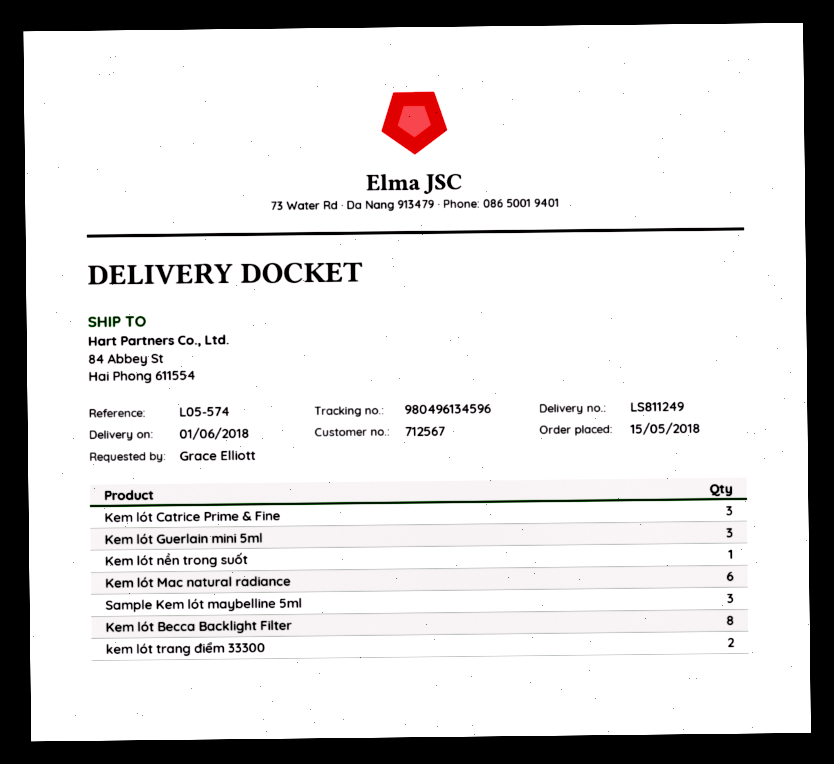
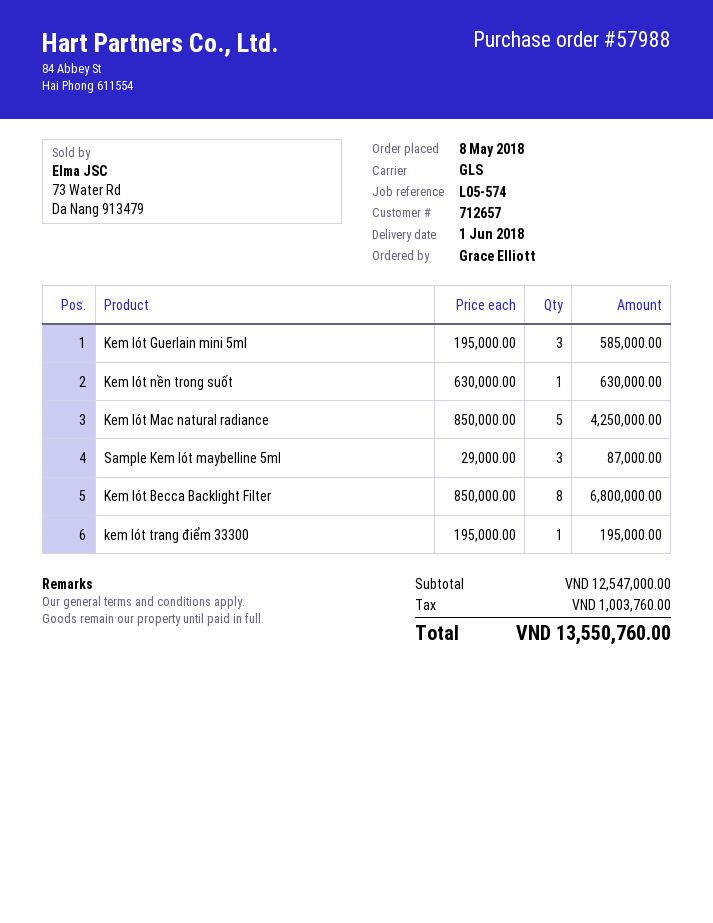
order date: 2018-05-15 -> 2018-05-08
customer number: 712567 -> 712657
Kem lót Catrice Prime & Fine: 3 -> none
Kem lót Mac natural radiance: 6 -> 5
kem lót trang điểm 33300: 2 -> 1

